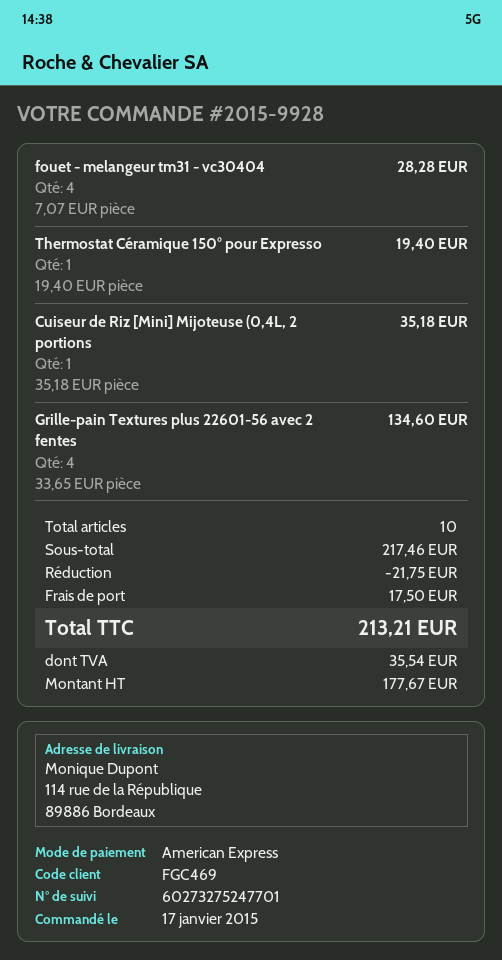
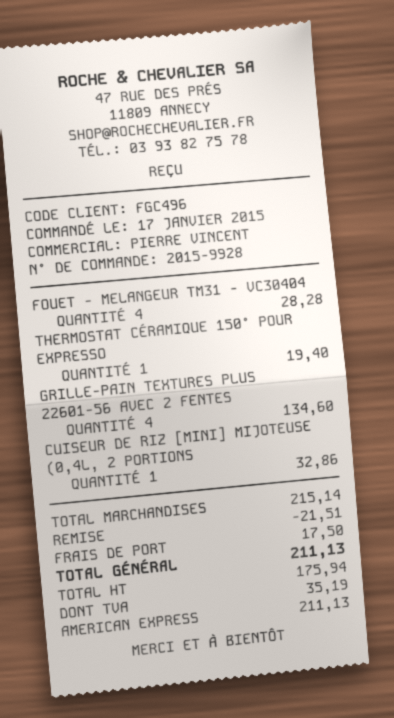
customer number: FGC469 -> FGC496
Cuiseur de Riz [Mini] Mijoteuse (0,4L, 2 portions: 1 for 35.18 -> 1 for 32.86
subtotal: 217.46 -> 215.14
discount: 21.75 -> 21.51
net: 177.67 -> 175.94
tax: 35.54 -> 35.19
total: 213.21 -> 211.13

